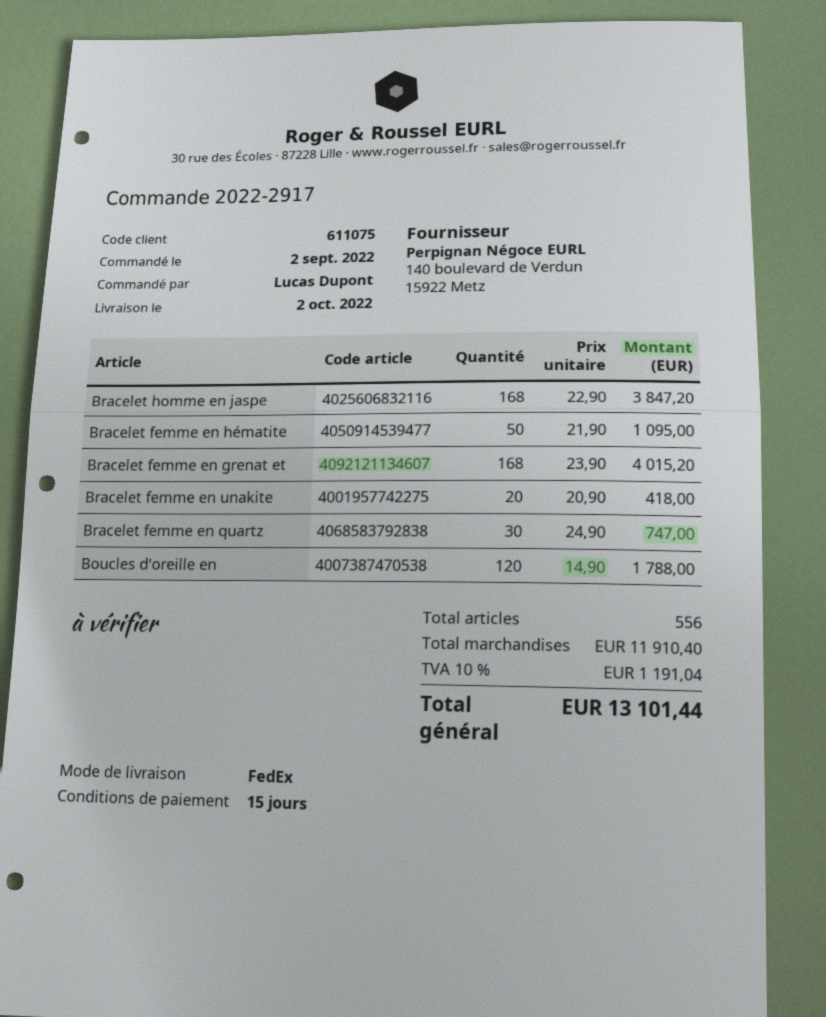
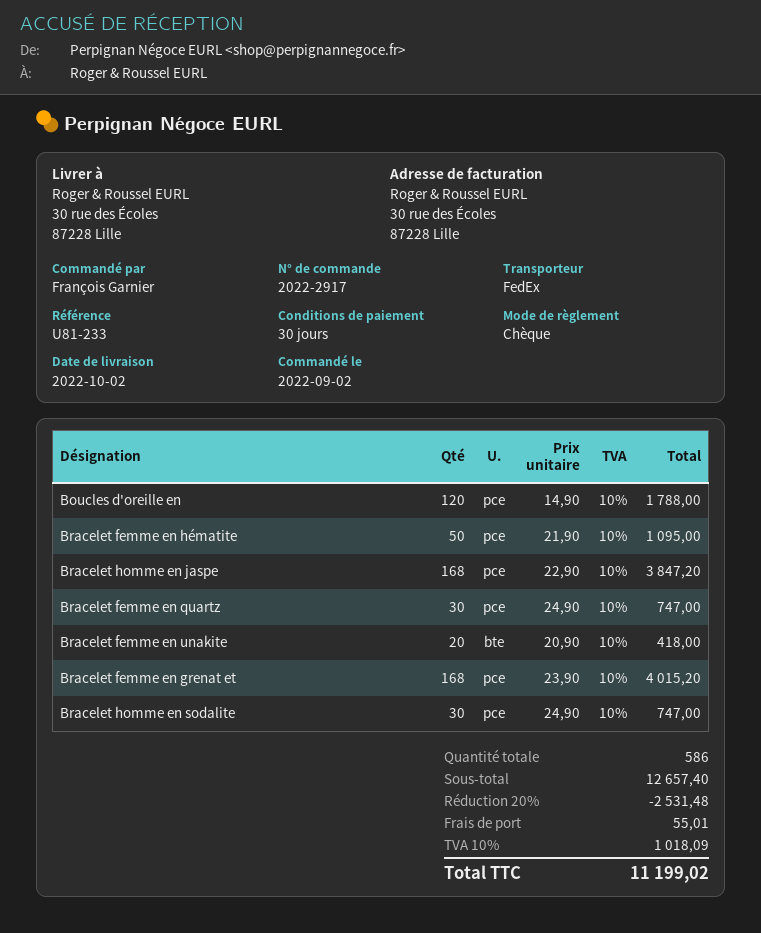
payment terms: 15 days -> 30 days
ordered by: Lucas Dupont -> François Garnier
Bracelet homme en sodalite: none -> 30 x 24.90 = 747.00
total quantity: 556 -> 586
subtotal: 11910.40 -> 12657.40
discount: none -> 20% = 2531.48
shipping: none -> 55.01
tax: 10% = 1191.04 -> 10% = 1018.09
total: 13101.44 -> 11199.02

